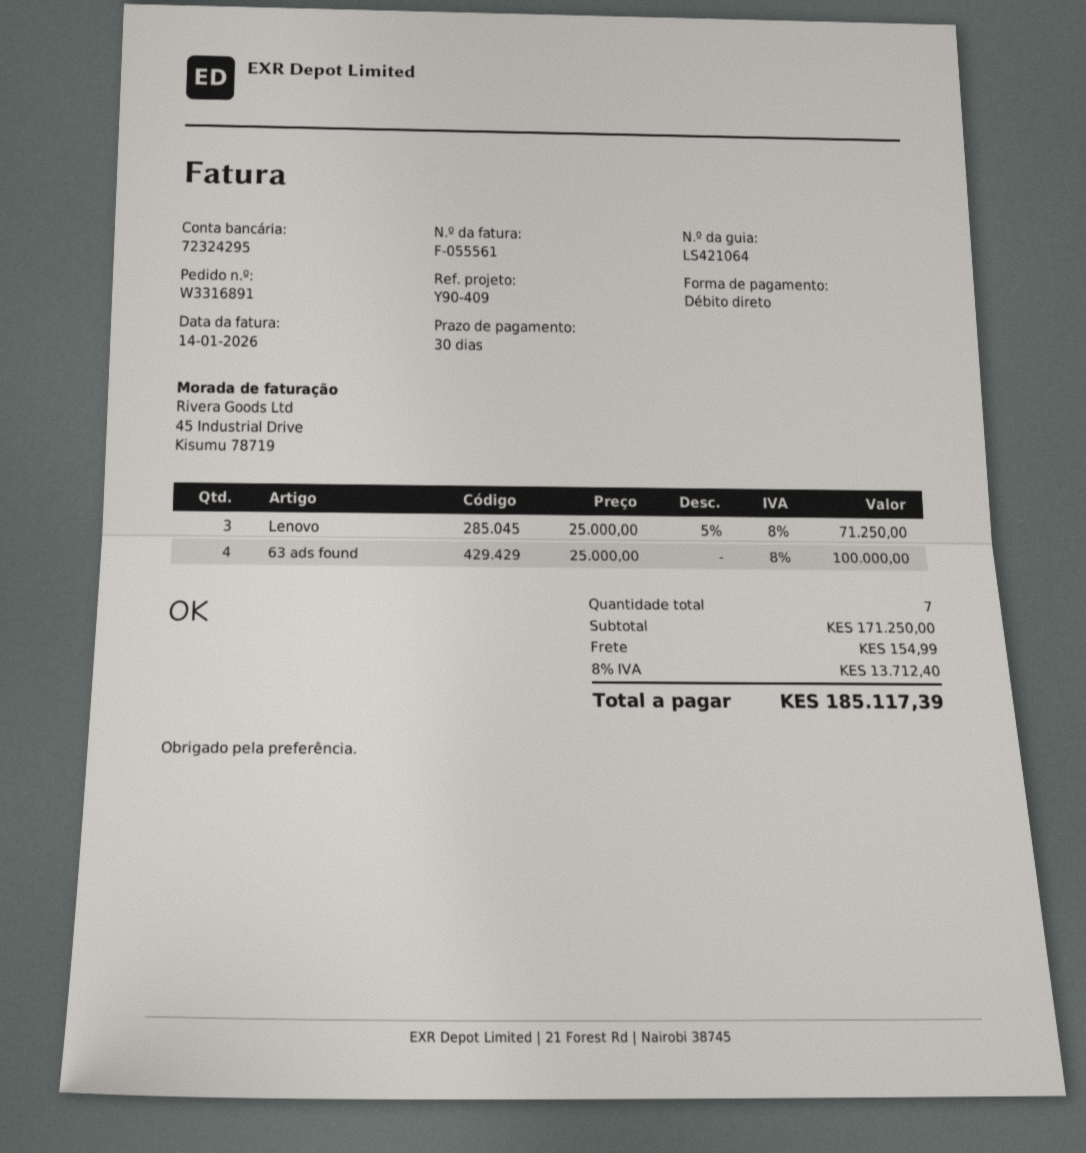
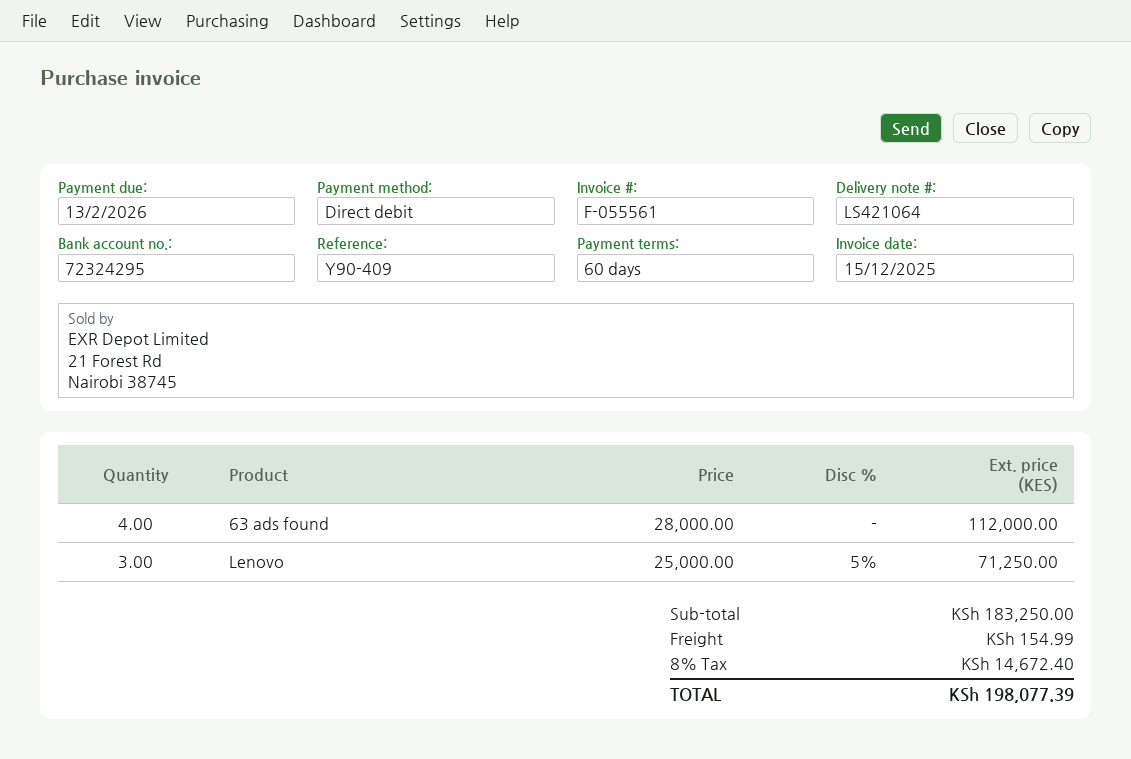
invoice date: 2026-01-14 -> 2025-12-15
payment terms: 30 days -> 60 days
63 ads found: 4 x 25000.00 = 100000.00 -> 4 x 28000.00 = 112000.00
subtotal: 171250.00 -> 183250.00
tax: 8% = 13712.40 -> 8% = 14672.40
total: 185117.39 -> 198077.39

